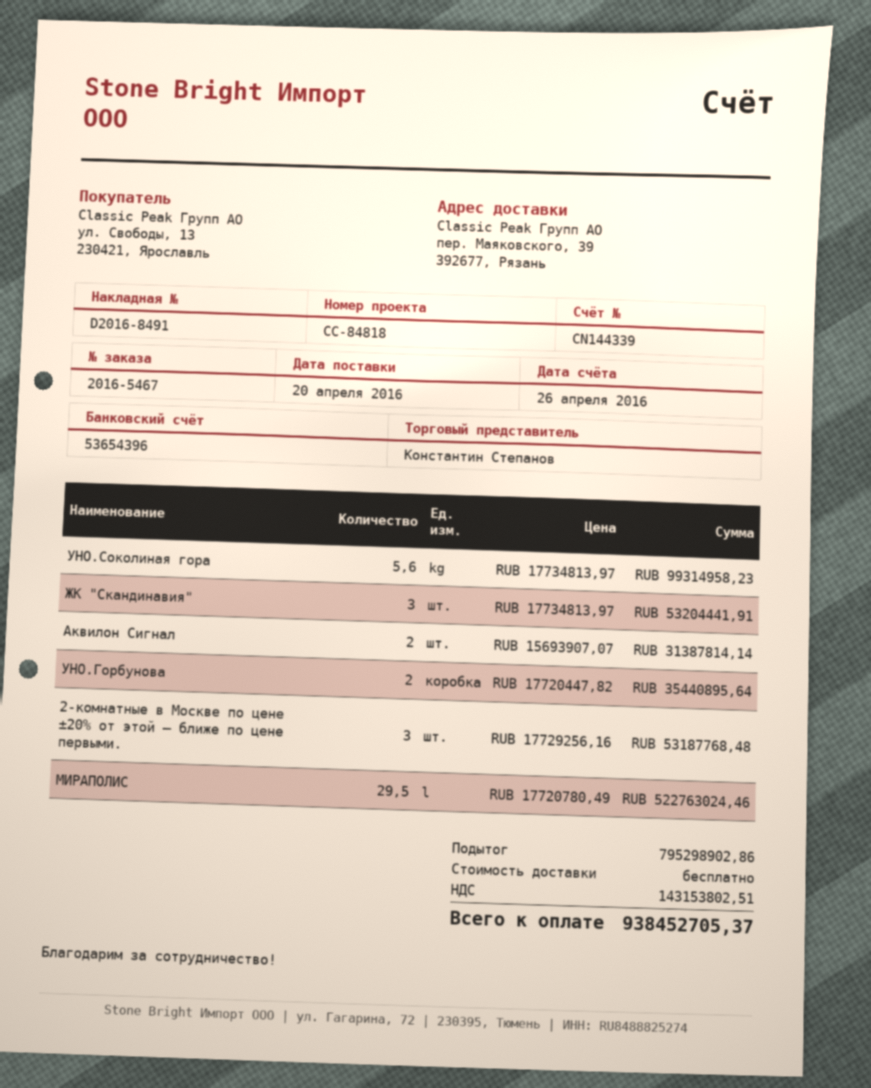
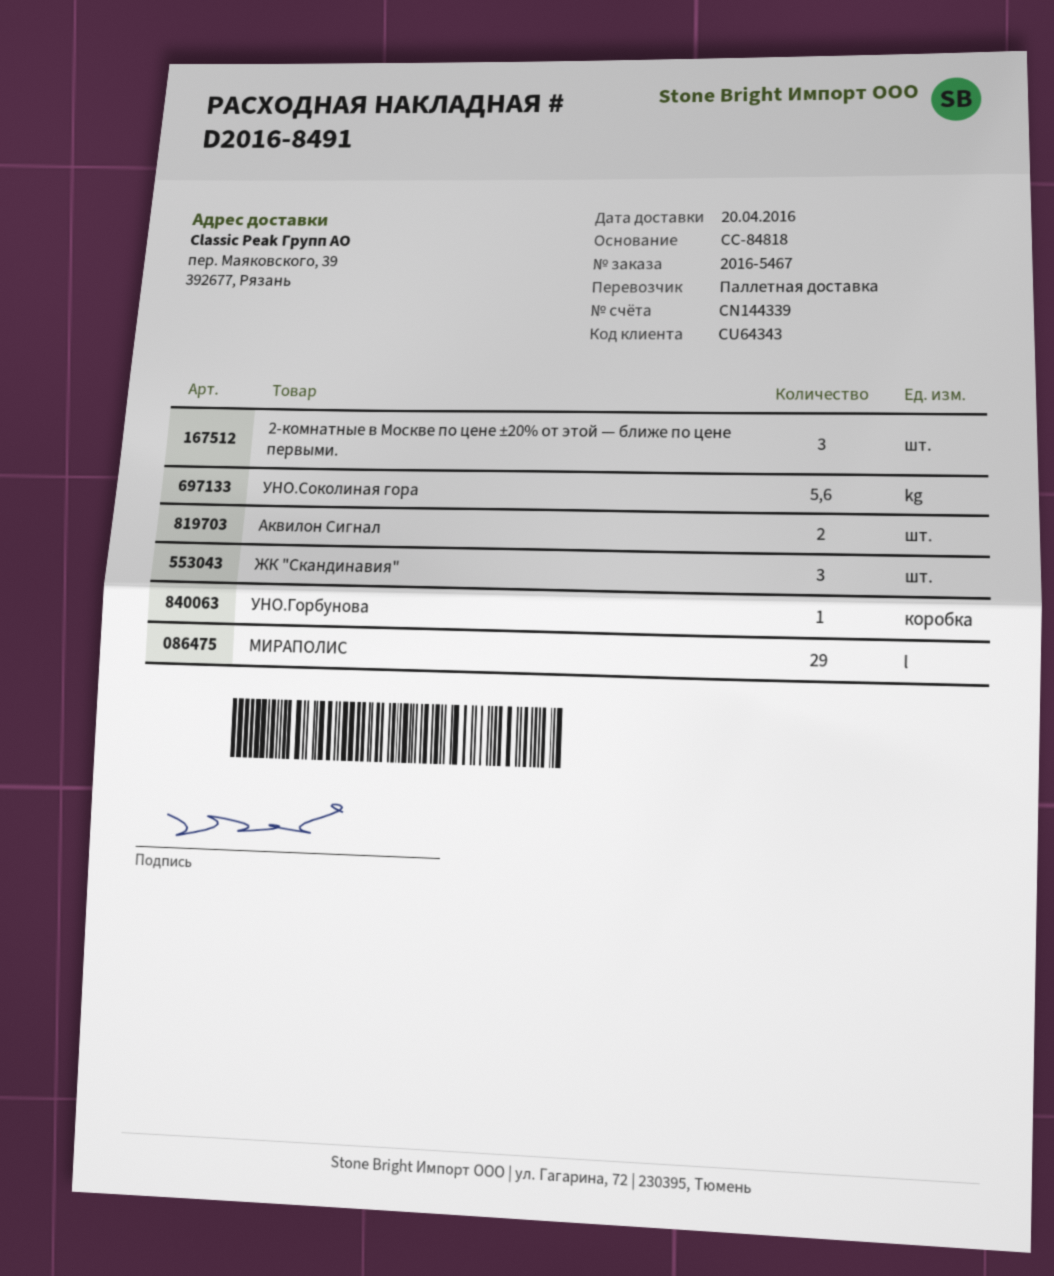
УНО.Горбунова: 2 -> 1
МИРАПОЛИС: 29.5 -> 29

